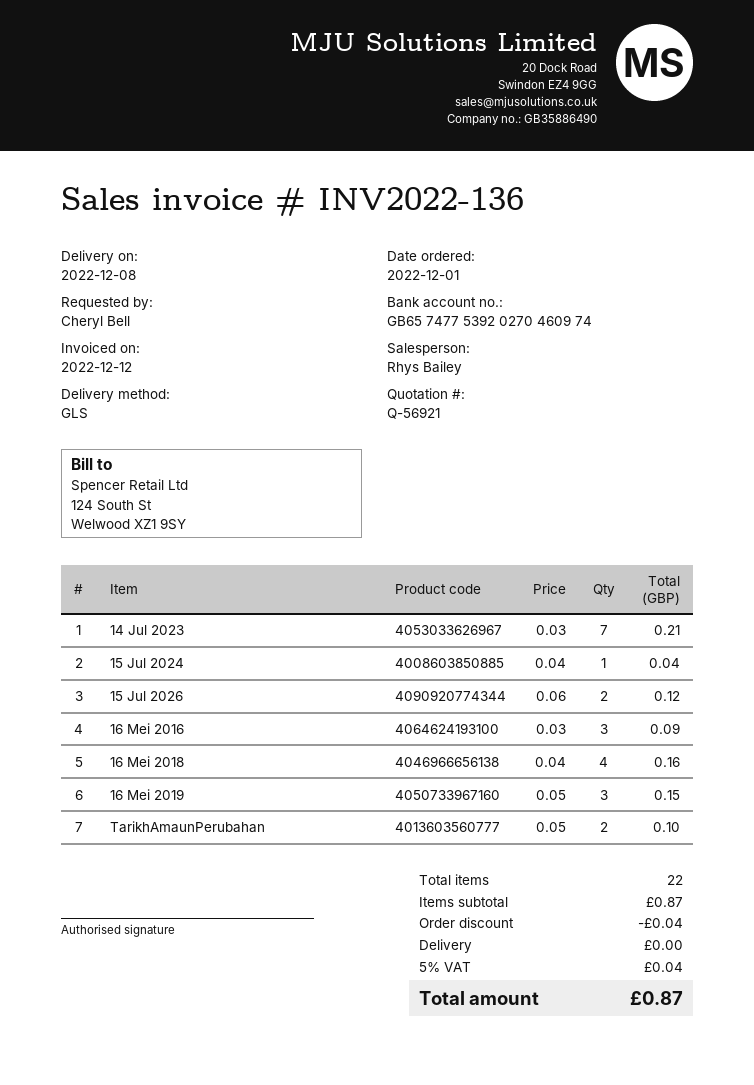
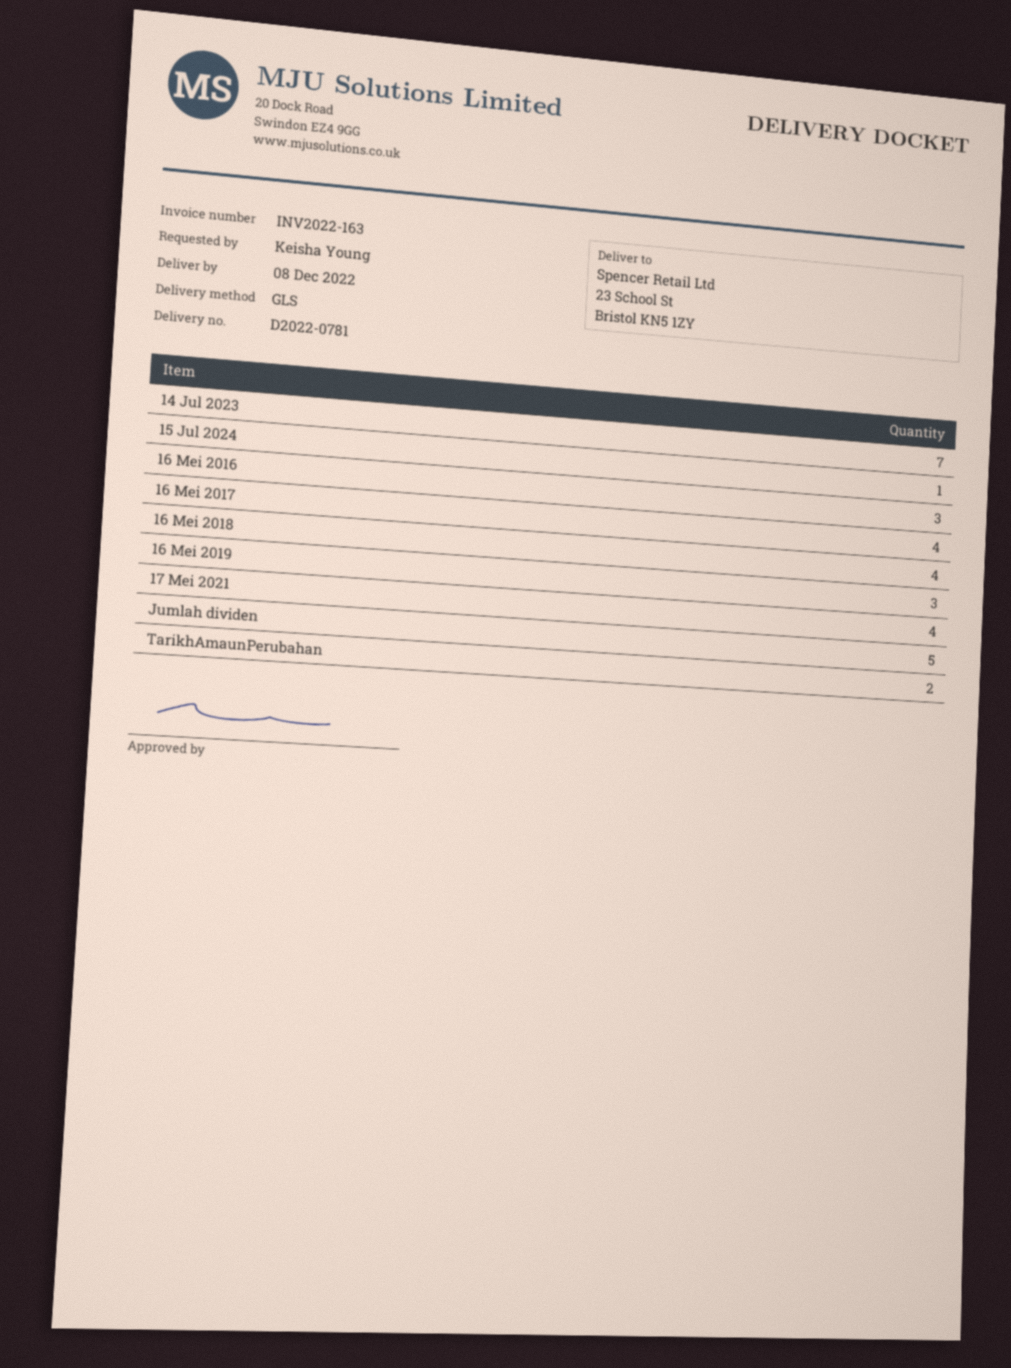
invoice number: INV2022-136 -> INV2022-163
ordered by: Cheryl Bell -> Keisha Young
15 Jul 2026: 2 -> none
16 Mei 2017: none -> 4
17 Mei 2021: none -> 4
Jumlah dividen: none -> 5

